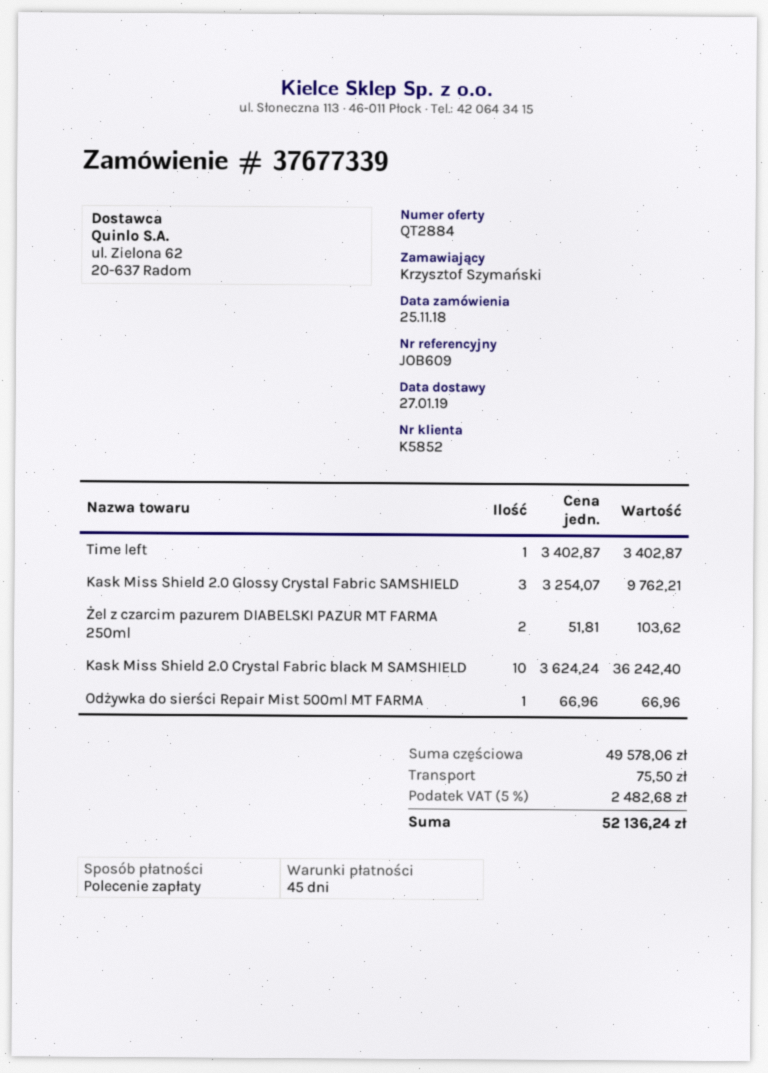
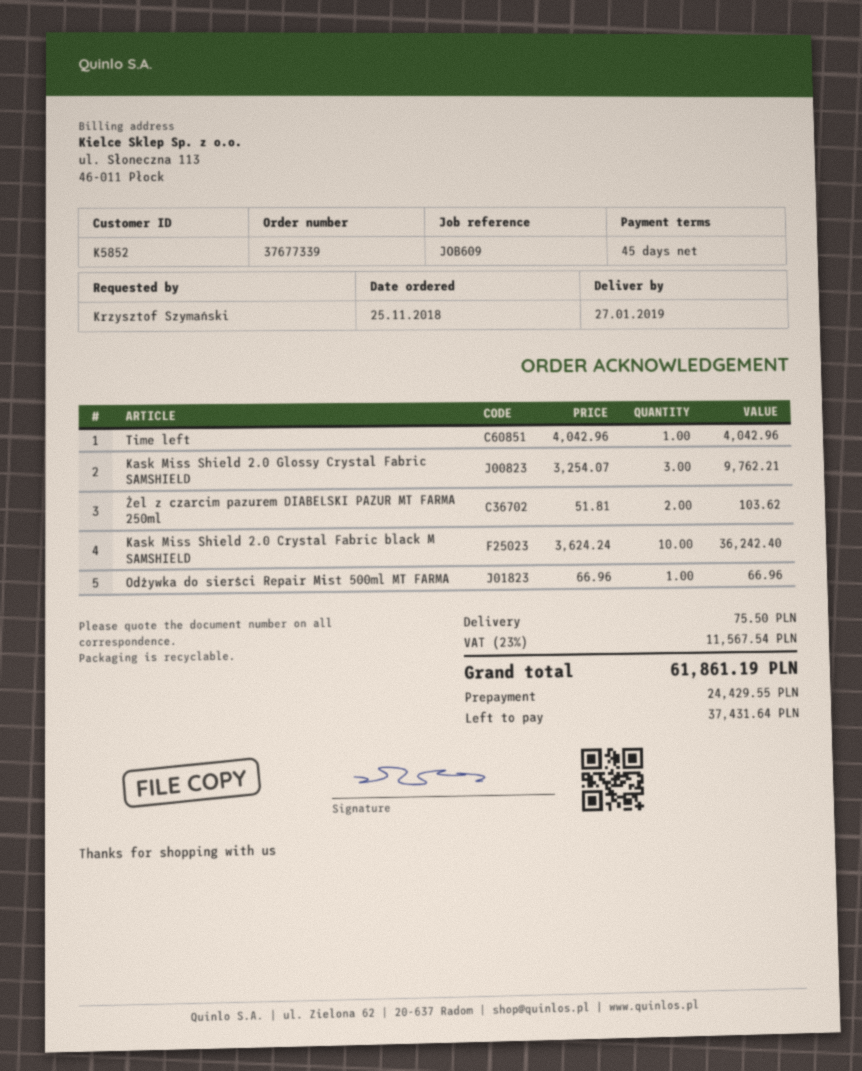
Time left: 1 x 3402.87 = 3402.87 -> 1 x 4042.96 = 4042.96
tax: 5% = 2482.68 -> 23% = 11567.54
total: 52136.24 -> 61861.19

